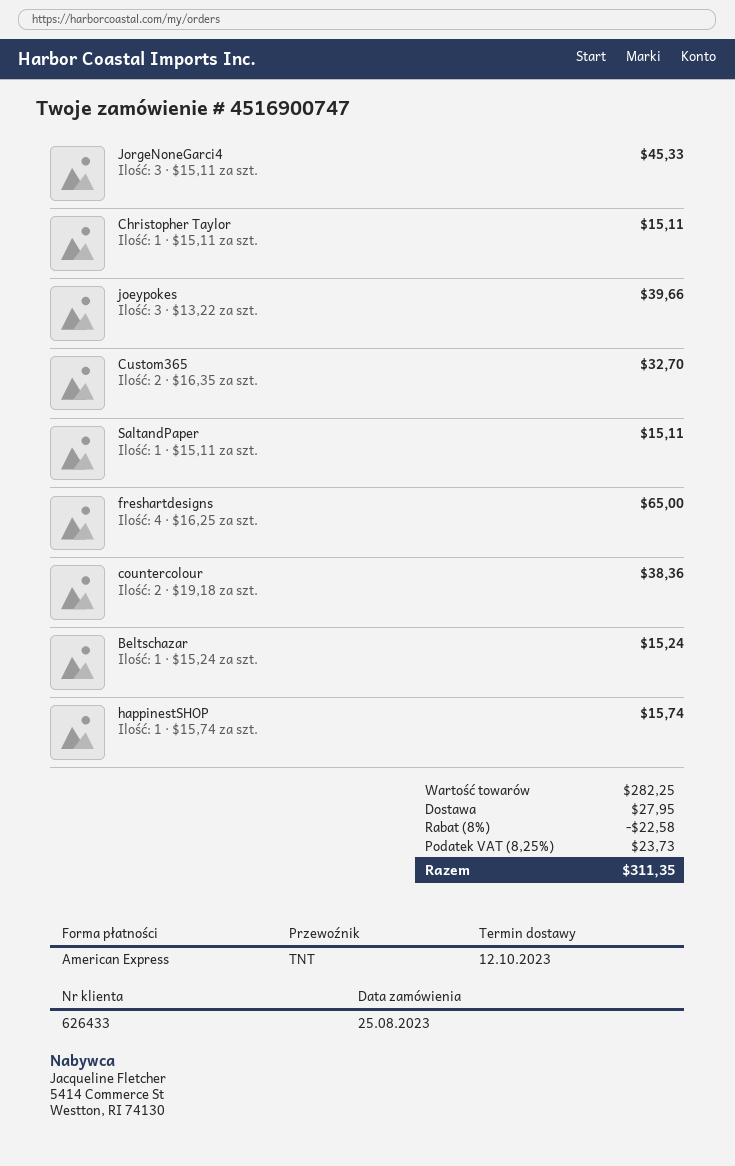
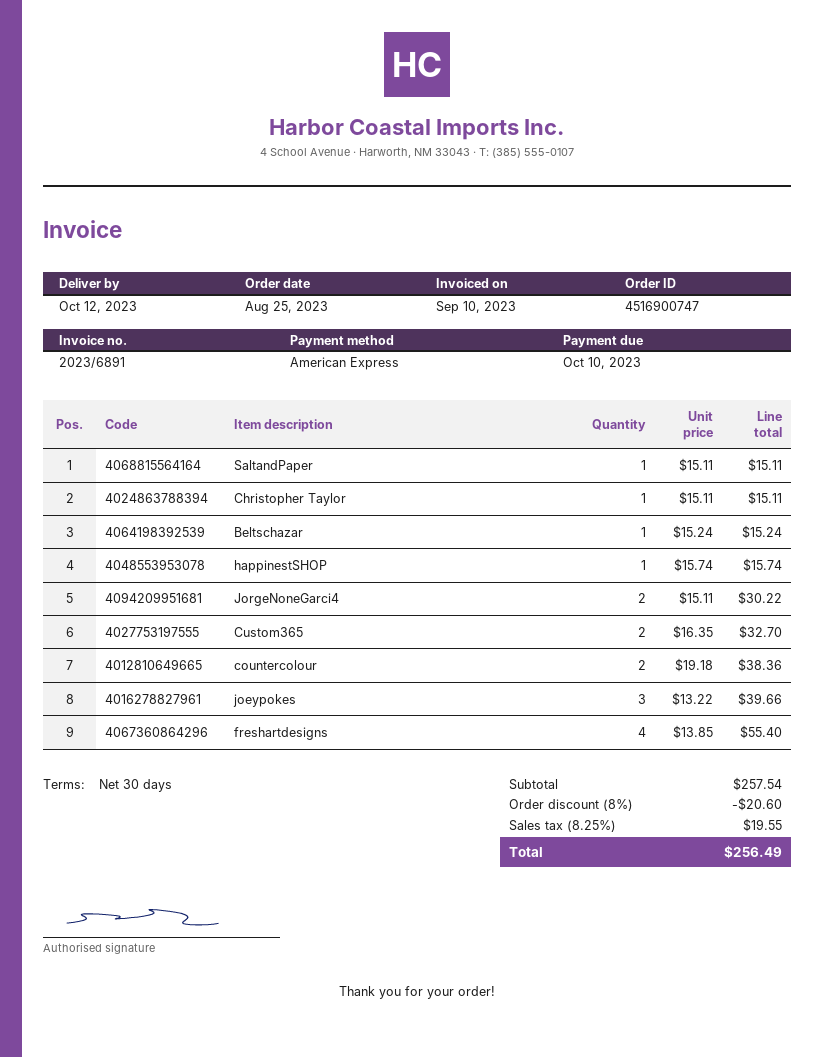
JorgeNoneGarci4: 3 x 15.11 = 45.33 -> 2 x 15.11 = 30.22
freshartdesigns: 4 x 16.25 = 65.00 -> 4 x 13.85 = 55.40
subtotal: 282.25 -> 257.54
discount: 8% = 22.58 -> 8% = 20.60
shipping: 27.95 -> none
tax: 8.25% = 23.73 -> 8.25% = 19.55
total: 311.35 -> 256.49

